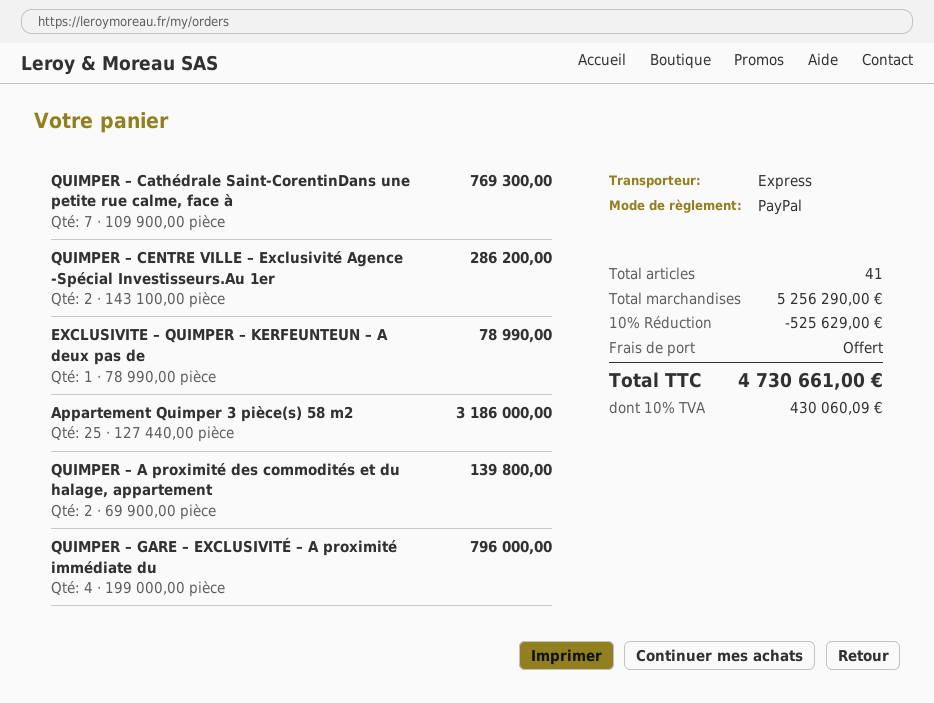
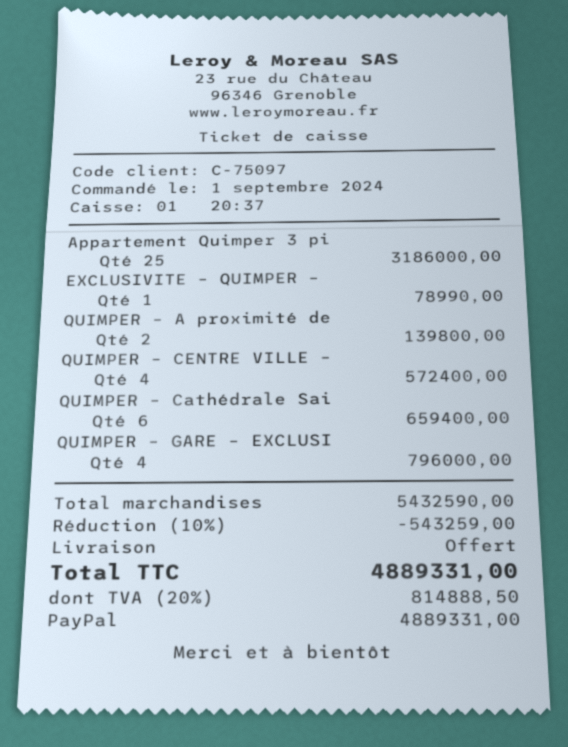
QUIMPER – Cathédrale Saint-CorentinDans une petite rue calme, face à: 7 for 769300.00 -> 6 for 659400.00
QUIMPER – CENTRE VILLE – Exclusivité Agence -Spécial Investisseurs.Au 1er: 2 for 286200.00 -> 4 for 572400.00
subtotal: 5256290.00 -> 5432590.00
discount: 10% = 525629.00 -> 10% = 543259.00
tax: 10% = 430060.09 -> 20% = 814888.50
total: 4730661.00 -> 4889331.00

